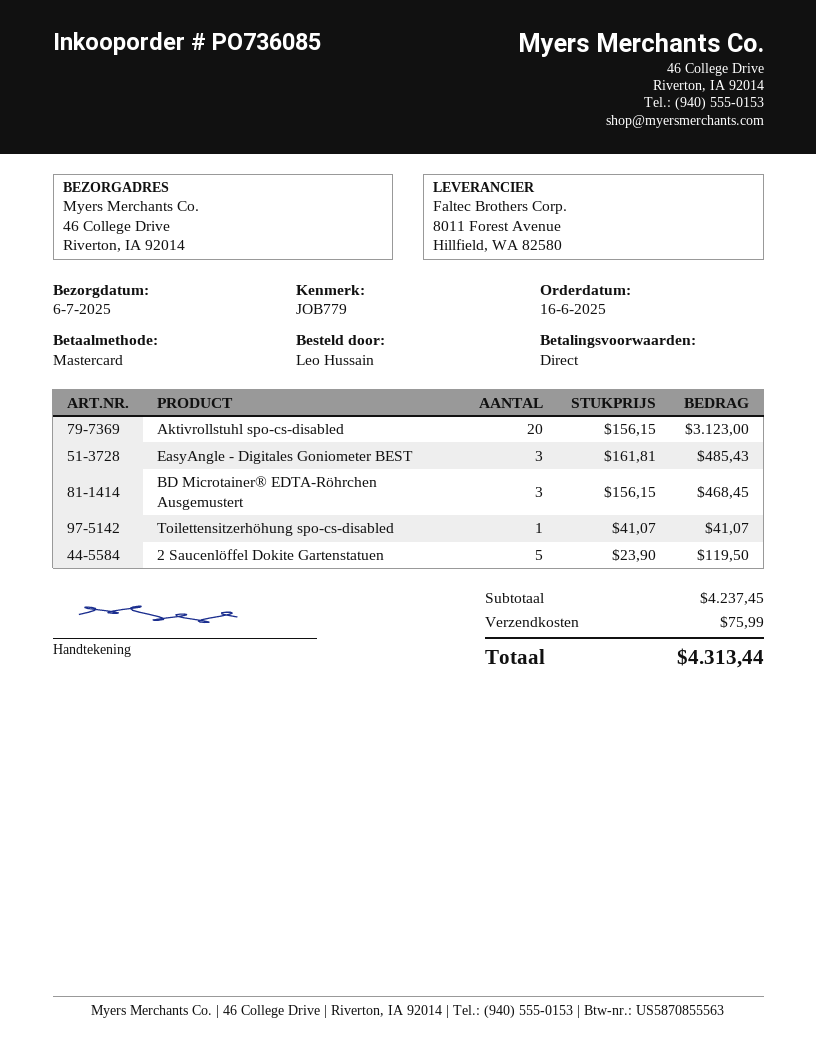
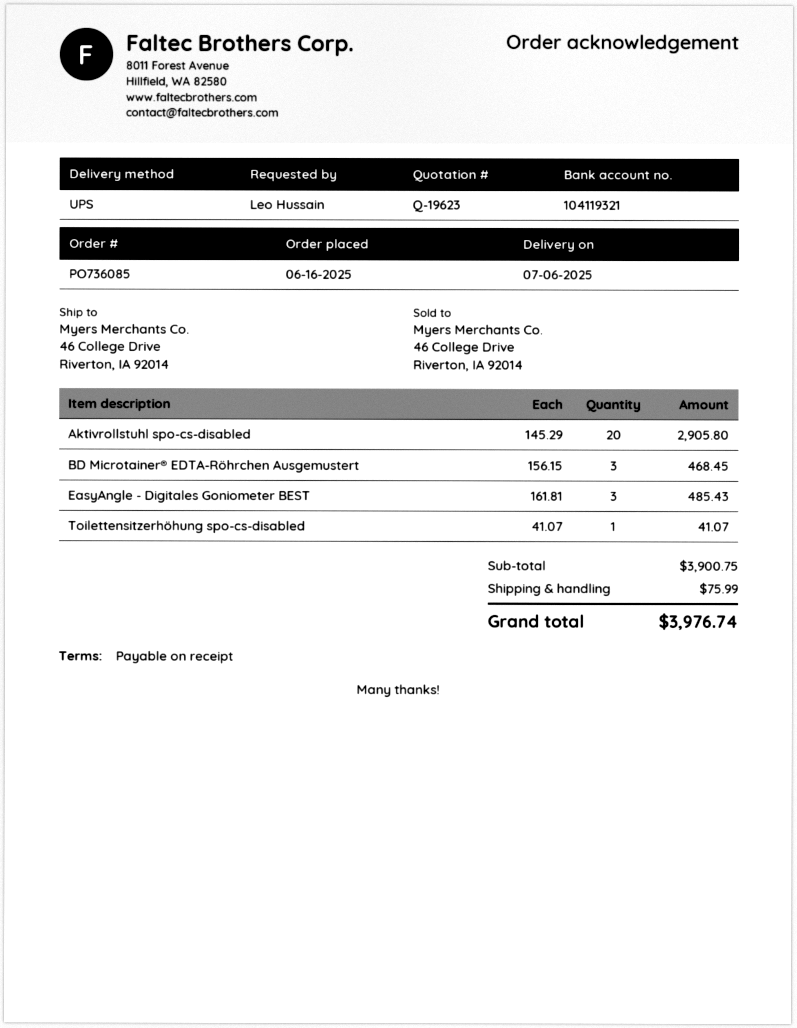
Aktivrollstuhl spo-cs-disabled: 20 x 156.15 = 3123.00 -> 20 x 145.29 = 2905.80
2 Saucenlöffel Dokite Gartenstatuen: 5 x 23.90 = 119.50 -> none
subtotal: 4237.45 -> 3900.75
total: 4313.44 -> 3976.74

